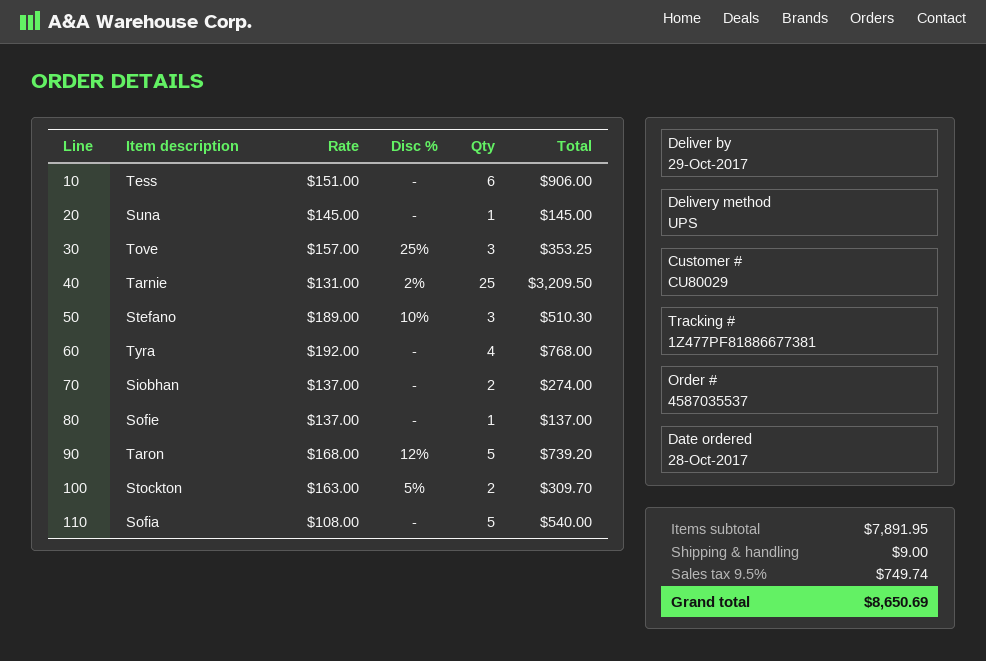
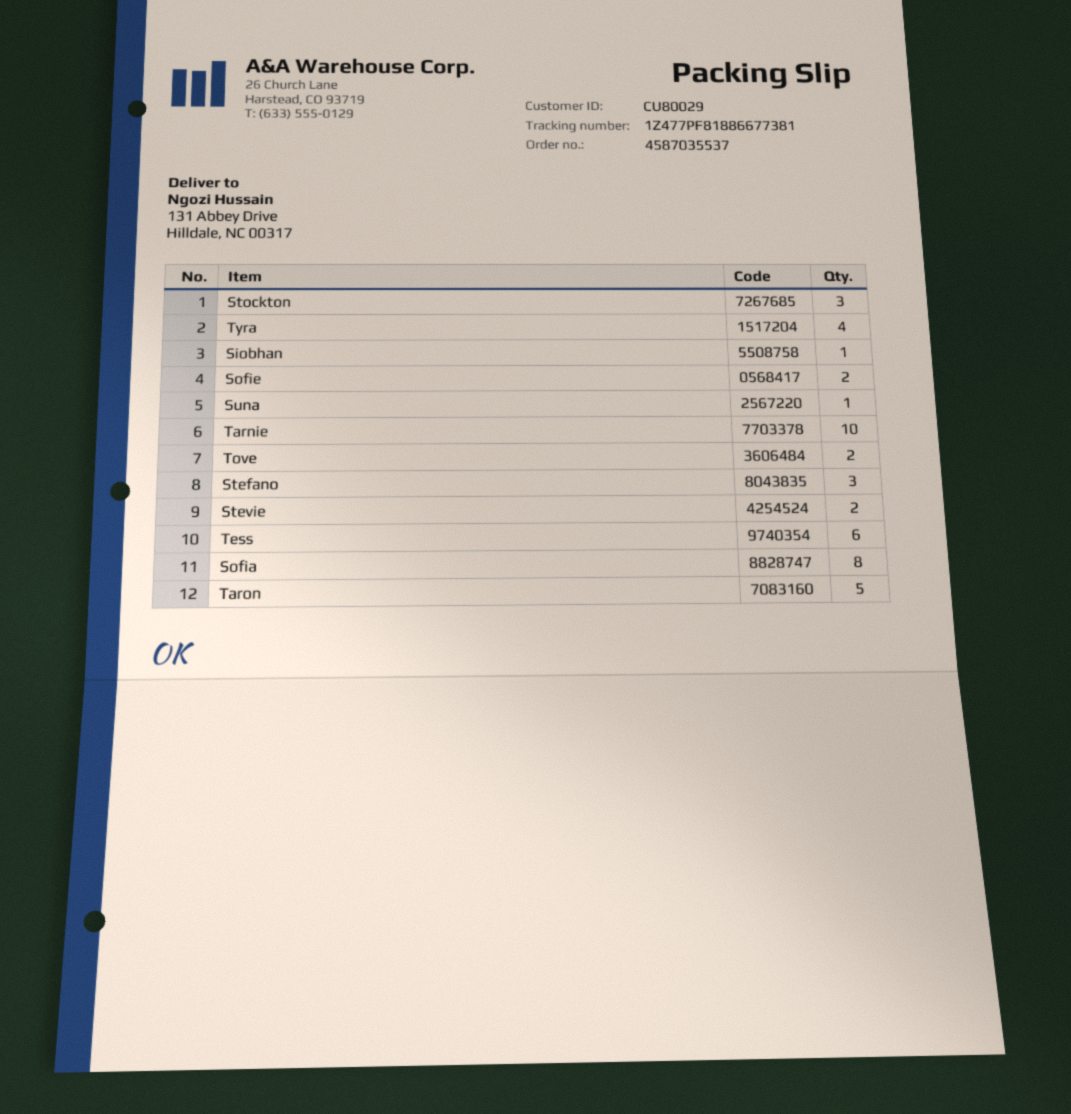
Tove: 3 -> 2
Tarnie: 25 -> 10
Siobhan: 2 -> 1
Sofie: 1 -> 2
Stockton: 2 -> 3
Sofia: 5 -> 8
Stevie: none -> 2

